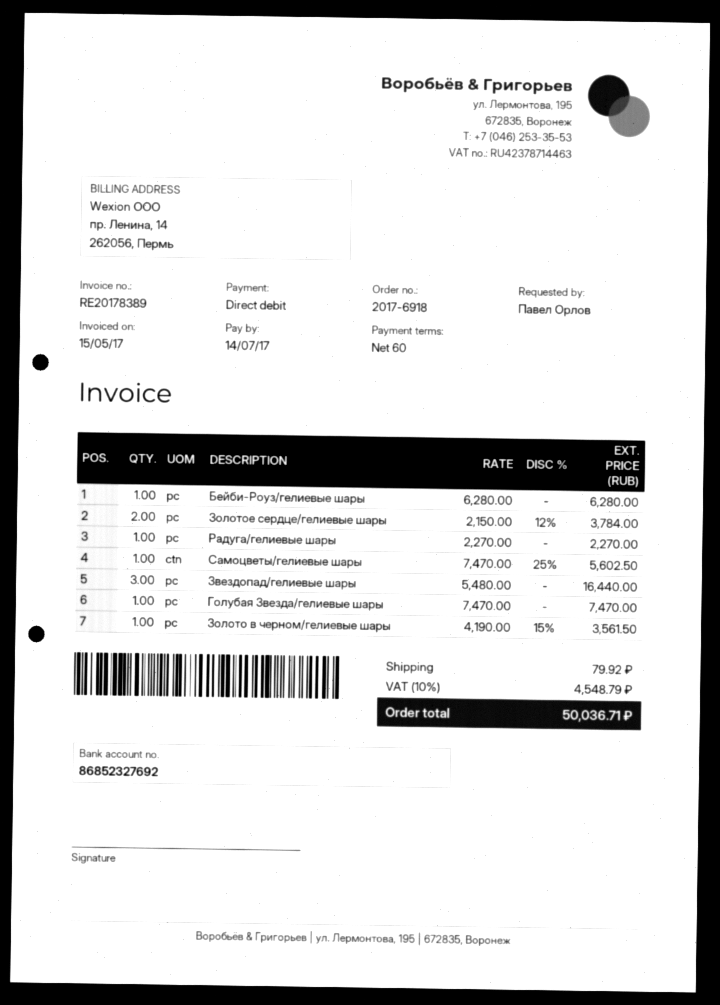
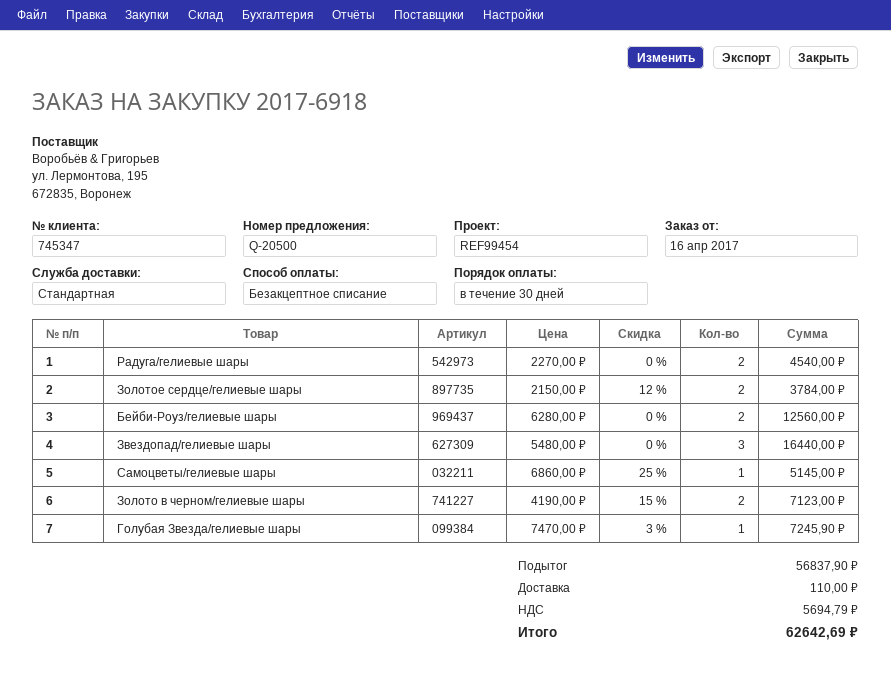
payment terms: 60 days -> 30 days
Бейби-Роуз/гелиевые шары: 1 x 6280.00 = 6280.00 -> 2 x 6280.00 = 12560.00
Радуга/гелиевые шары: 1 x 2270.00 = 2270.00 -> 2 x 2270.00 = 4540.00
Самоцветы/гелиевые шары: 1 x 7470.00 - 25% = 5602.50 -> 1 x 6860.00 - 25% = 5145.00
Голубая Звезда/гелиевые шары: 1 x 7470.00 = 7470.00 -> 1 x 7470.00 - 3% = 7245.90
Золото в черном/гелиевые шары: 1 x 4190.00 - 15% = 3561.50 -> 2 x 4190.00 - 15% = 7123.00
shipping: 79.92 -> 110.00
tax: 4548.79 -> 5694.79
total: 50036.71 -> 62642.69

